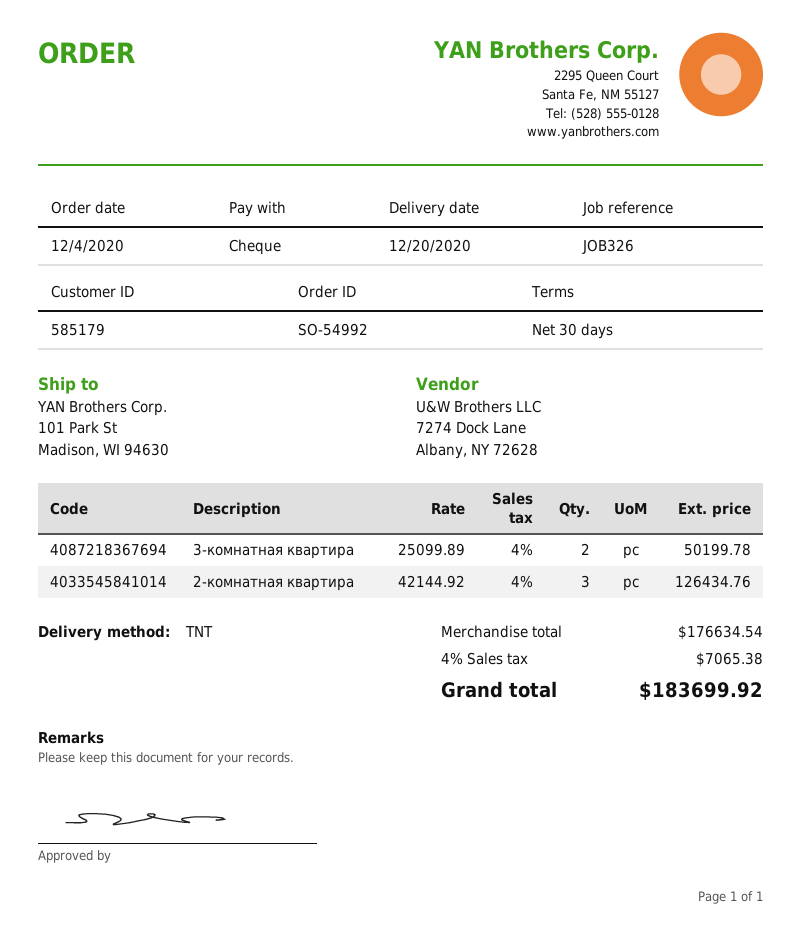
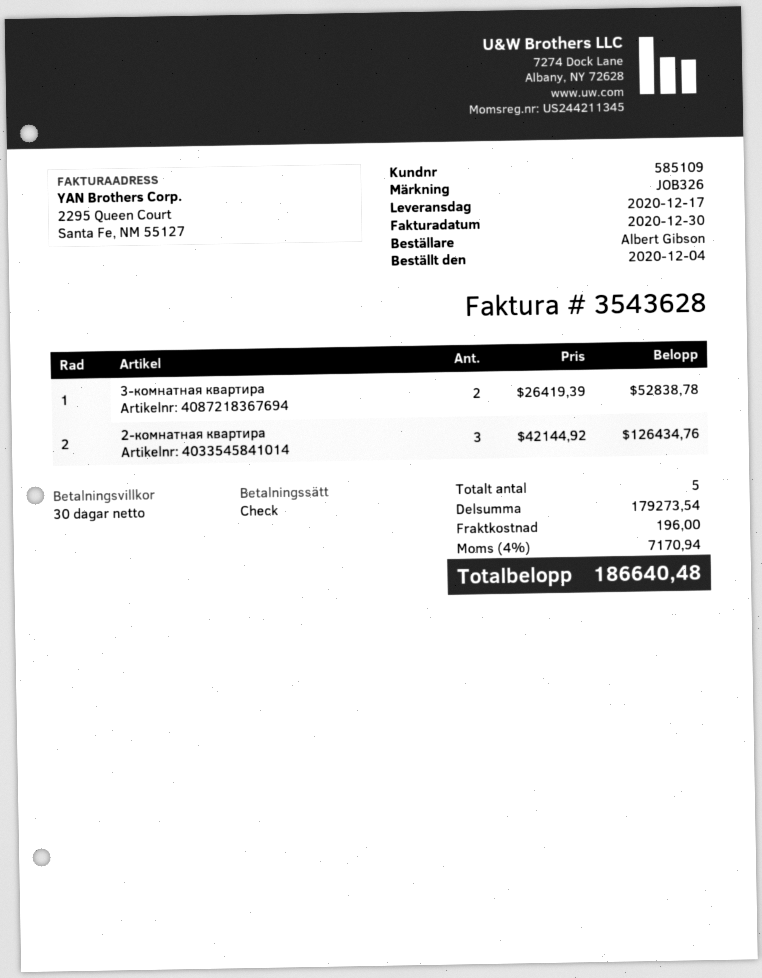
delivery date: 2020-12-20 -> 2020-12-17
customer number: 585179 -> 585109
3-комнатная квартира: 2 x 25099.89 = 50199.78 -> 2 x 26419.39 = 52838.78
subtotal: 176634.54 -> 179273.54
shipping: none -> 196.00
tax: 4% = 7065.38 -> 4% = 7170.94
total: 183699.92 -> 186640.48

